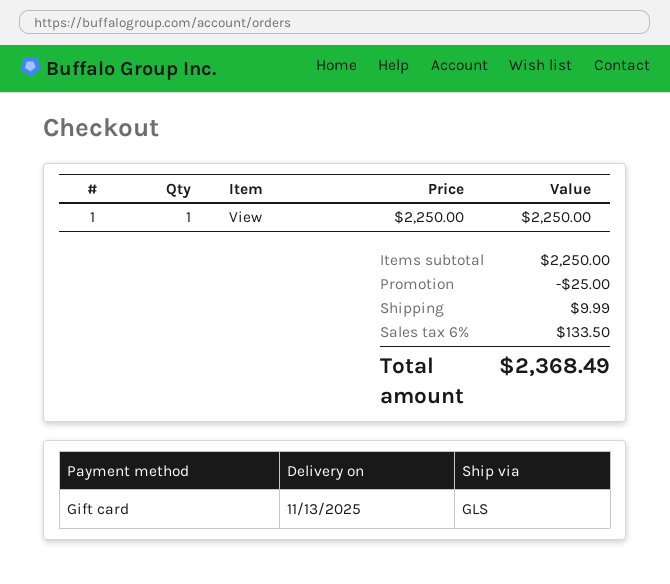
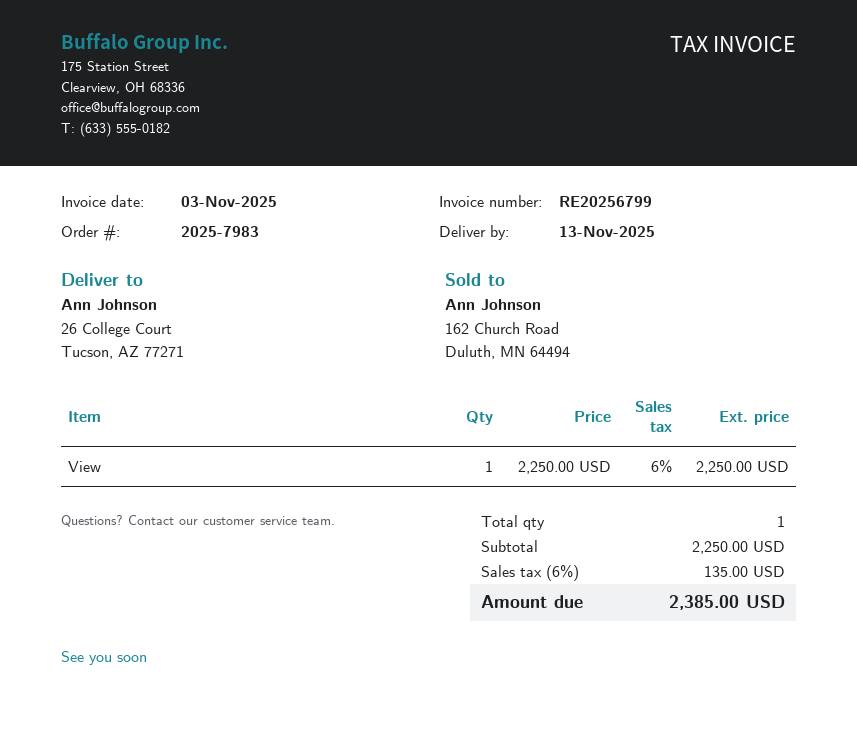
discount: 25.00 -> none
shipping: 9.99 -> none
tax: 6% = 133.50 -> 6% = 135.00
total: 2368.49 -> 2385.00

